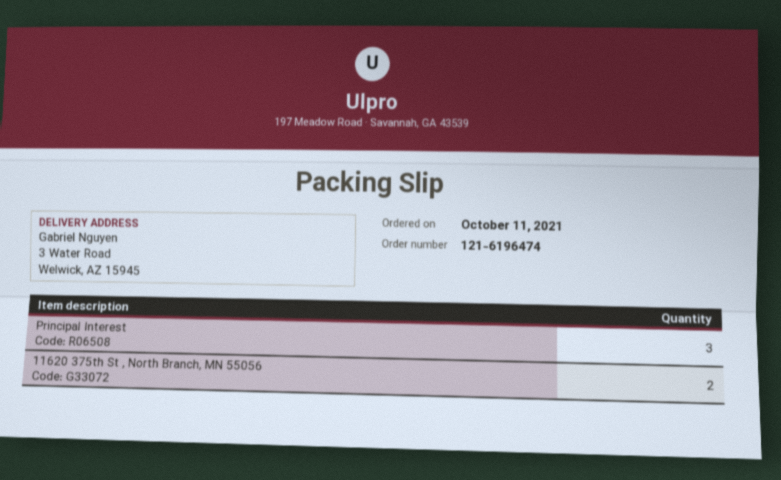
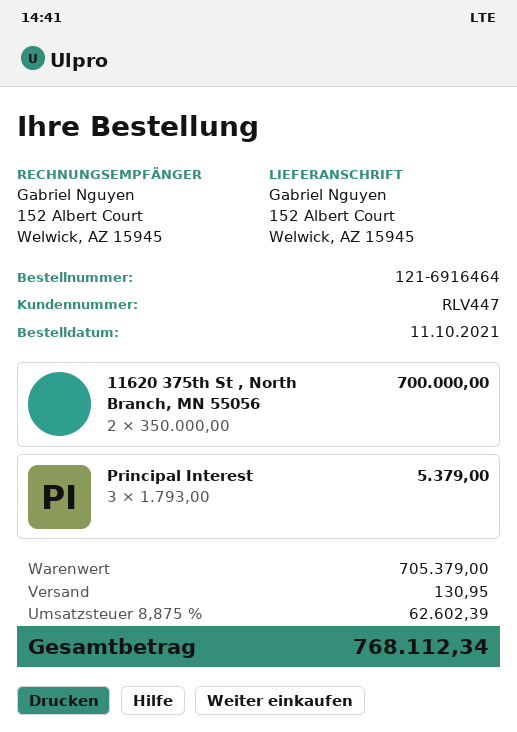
order number: 121-6196474 -> 121-6916464
ship to: 3 Water Road, Welwick, AZ 15945 -> 152 Albert Court, Welwick, AZ 15945

